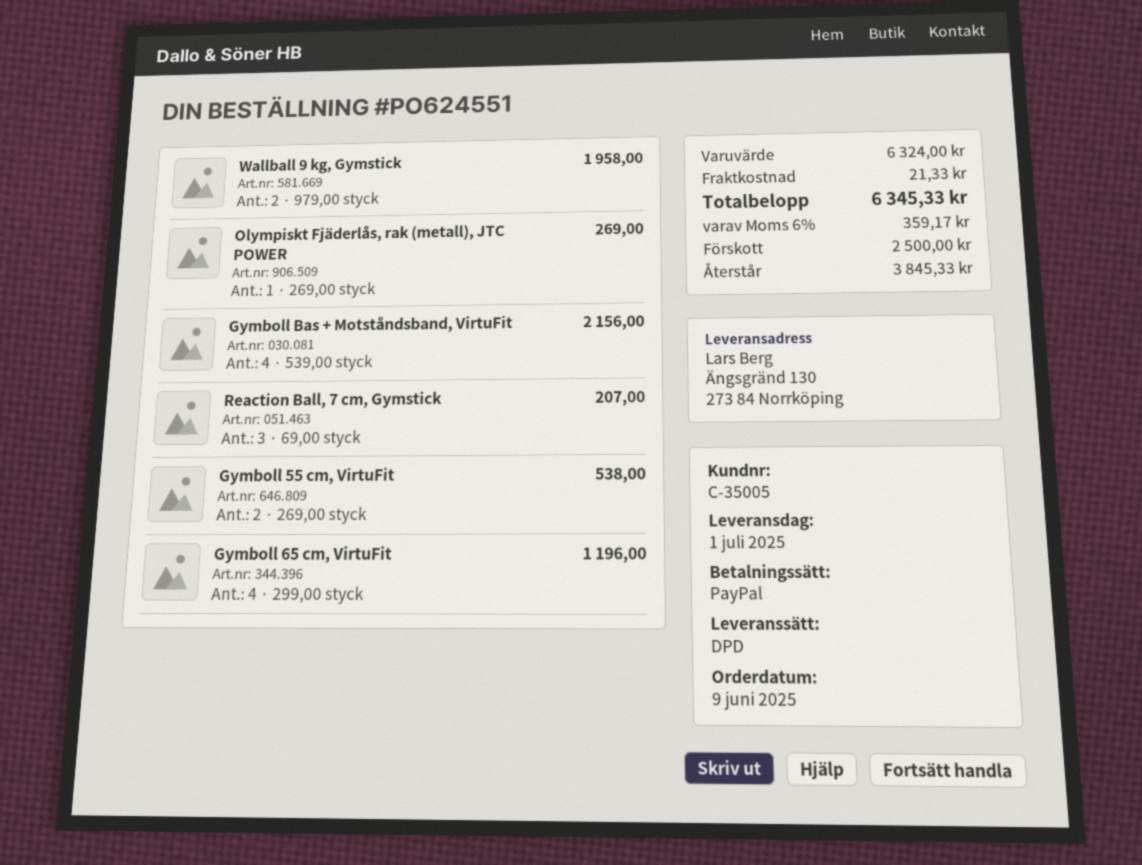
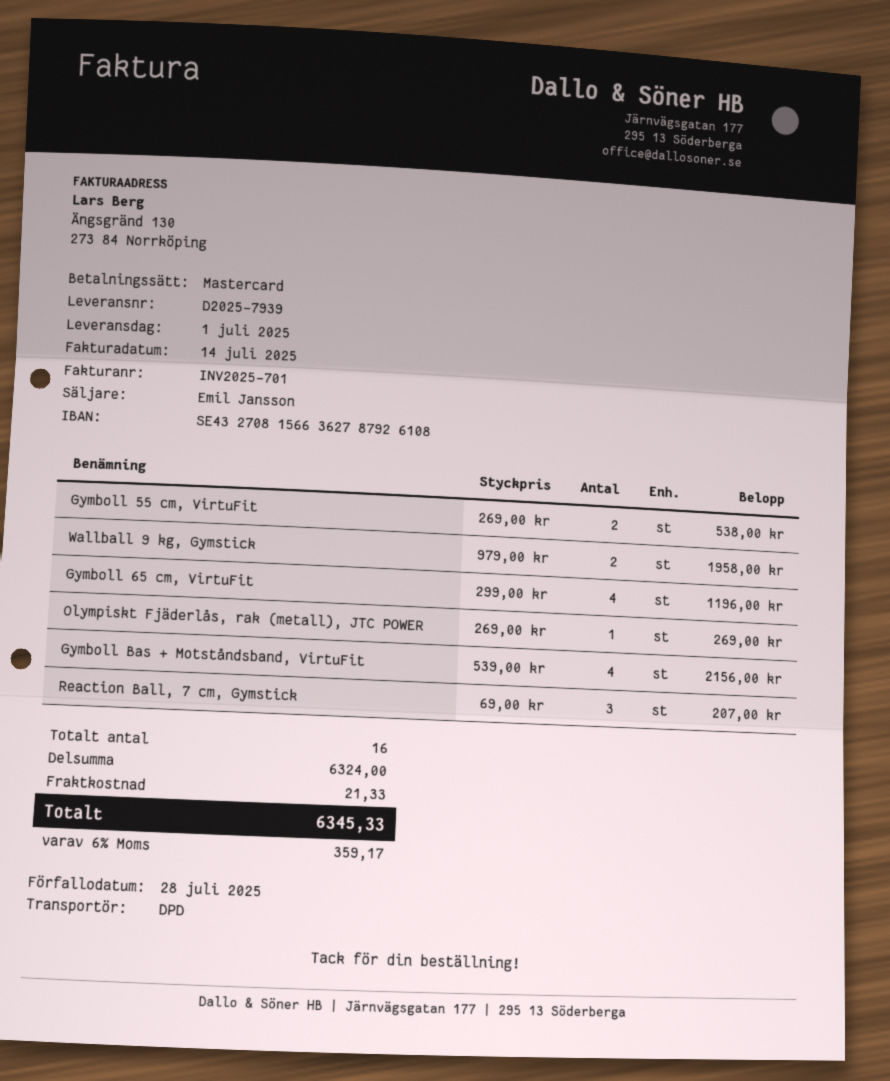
payment method: PayPal -> Mastercard

